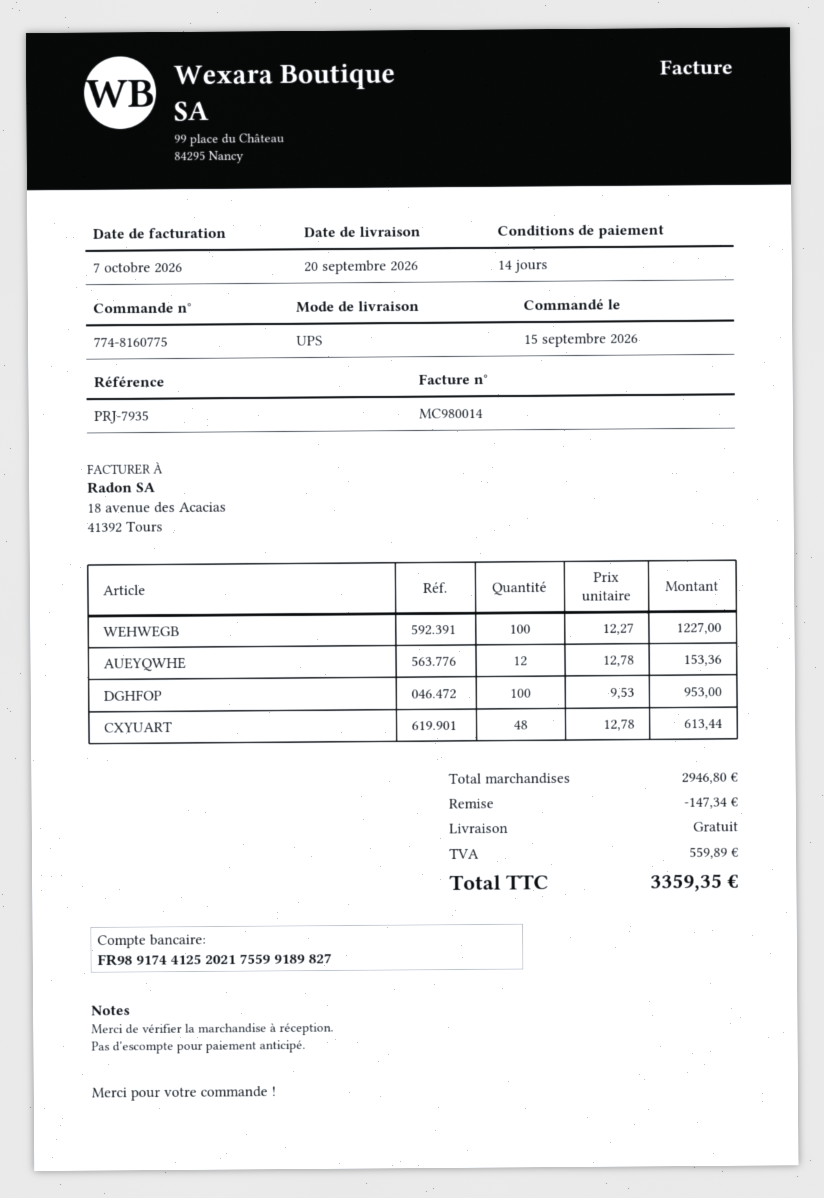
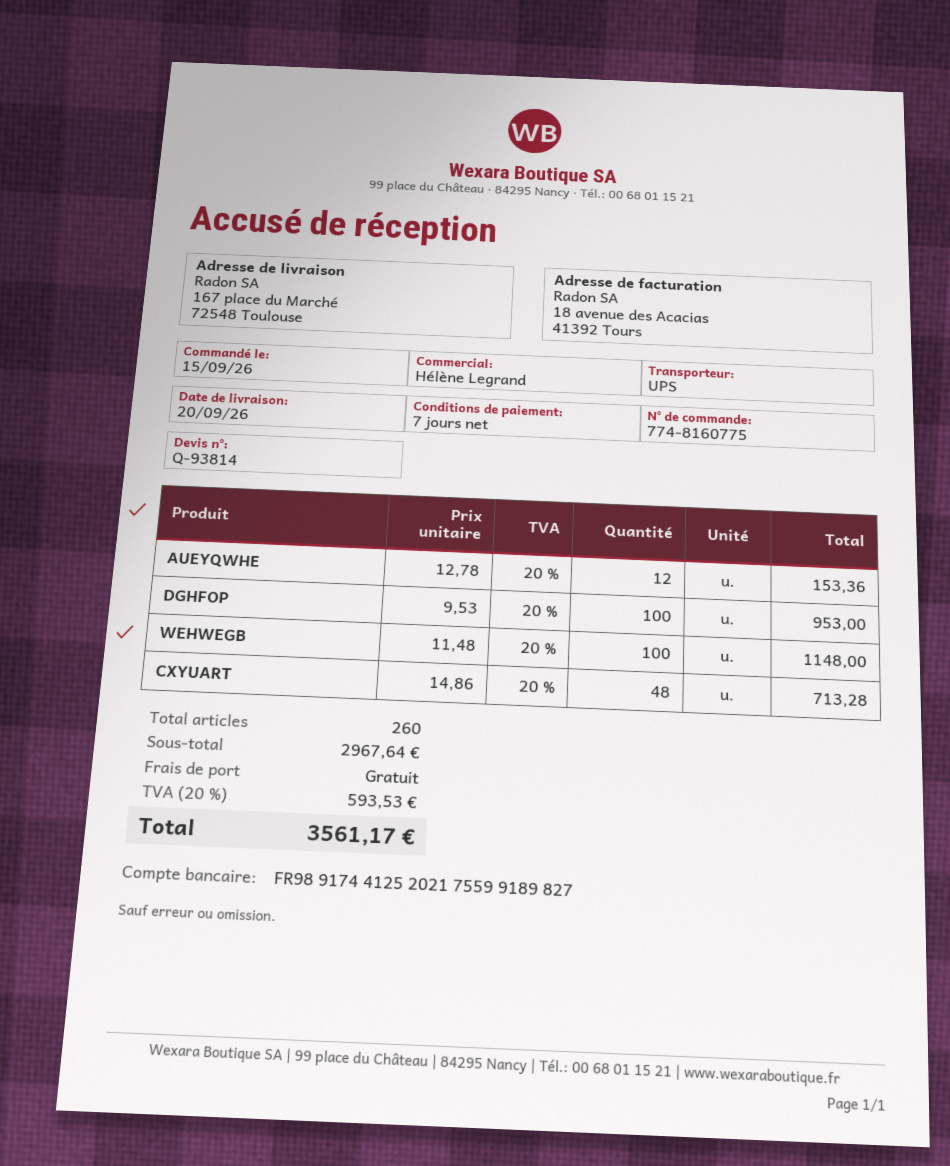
payment terms: 14 days -> 7 days
WEHWEGB: 100 x 12.27 = 1227.00 -> 100 x 11.48 = 1148.00
CXYUART: 48 x 12.78 = 613.44 -> 48 x 14.86 = 713.28
subtotal: 2946.80 -> 2967.64
discount: 147.34 -> none
tax: 559.89 -> 593.53
total: 3359.35 -> 3561.17

